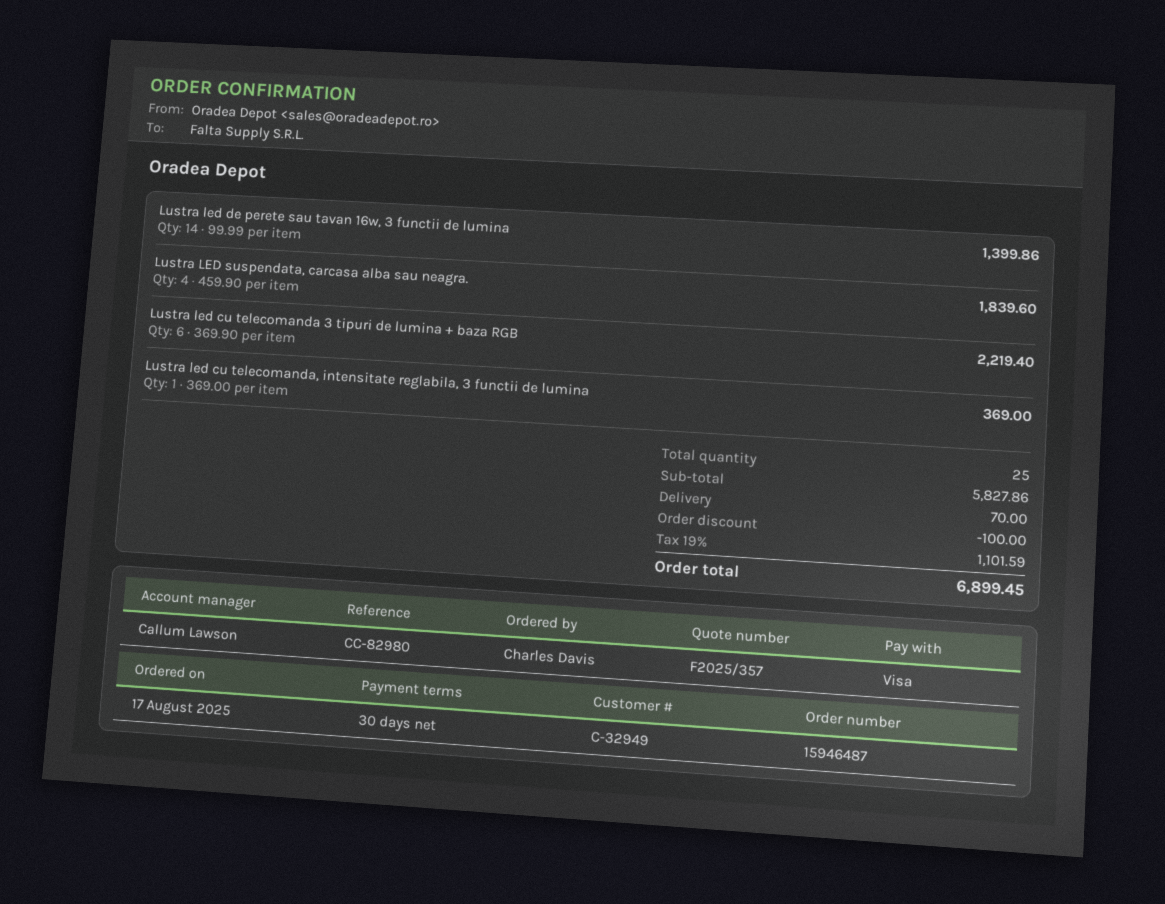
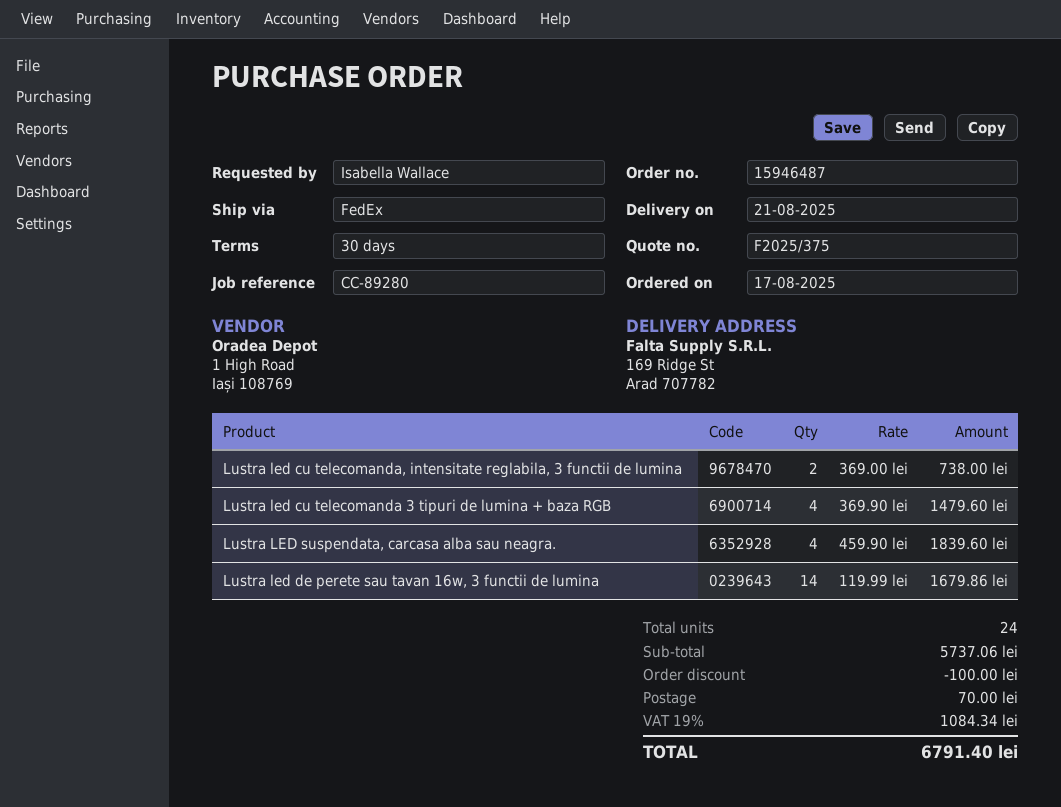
quote number: F2025/357 -> F2025/375
reference: CC-82980 -> CC-89280
ordered by: Charles Davis -> Isabella Wallace
Lustra led de perete sau tavan 16w, 3 functii de lumina: 14 x 99.99 = 1399.86 -> 14 x 119.99 = 1679.86
Lustra led cu telecomanda 3 tipuri de lumina + baza RGB: 6 x 369.90 = 2219.40 -> 4 x 369.90 = 1479.60
Lustra led cu telecomanda, intensitate reglabila, 3 functii de lumina: 1 x 369.00 = 369.00 -> 2 x 369.00 = 738.00
total quantity: 25 -> 24
subtotal: 5827.86 -> 5737.06
tax: 19% = 1101.59 -> 19% = 1084.34
total: 6899.45 -> 6791.40

